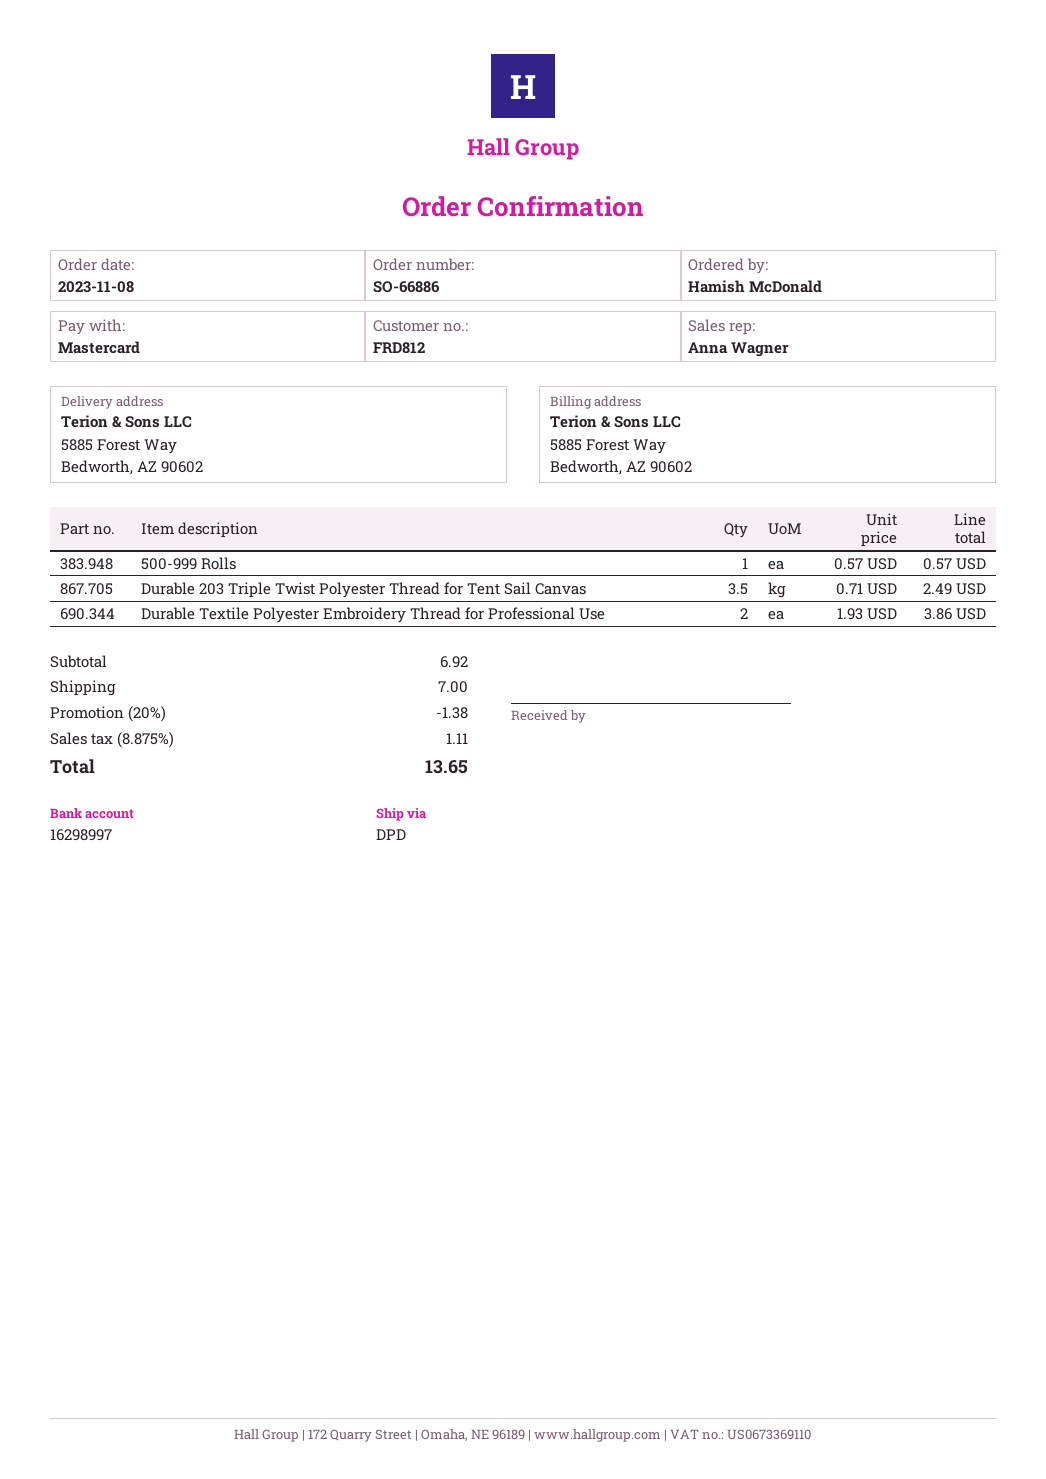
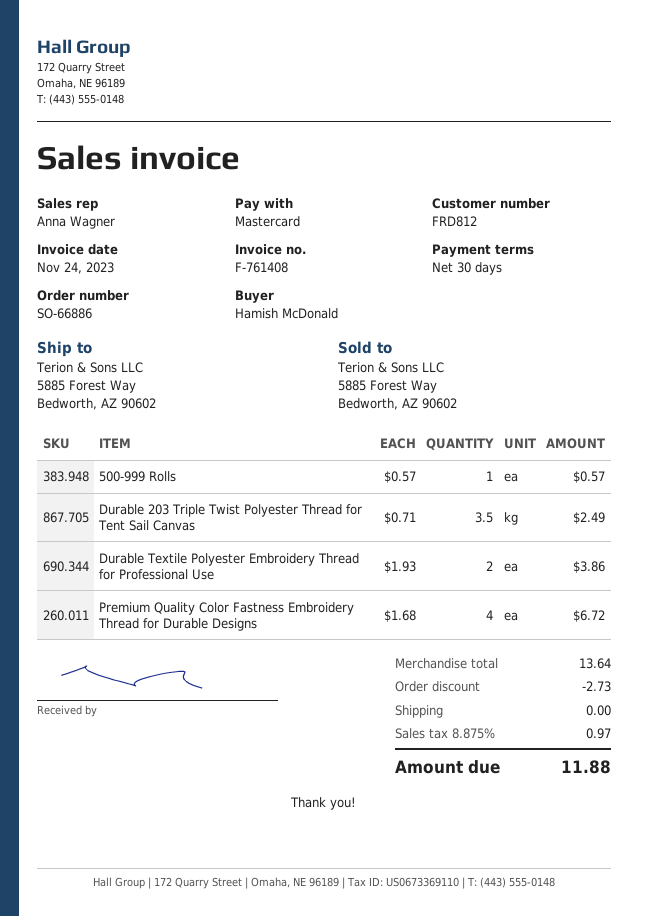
Premium Quality Color Fastness Embroidery Thread for Durable Designs: none -> 4 x 1.68 = 6.72
subtotal: 6.92 -> 13.64
discount: 1.38 -> 2.73
shipping: 7.00 -> 0.00
tax: 8.875% = 1.11 -> 8.875% = 0.97
total: 13.65 -> 11.88

